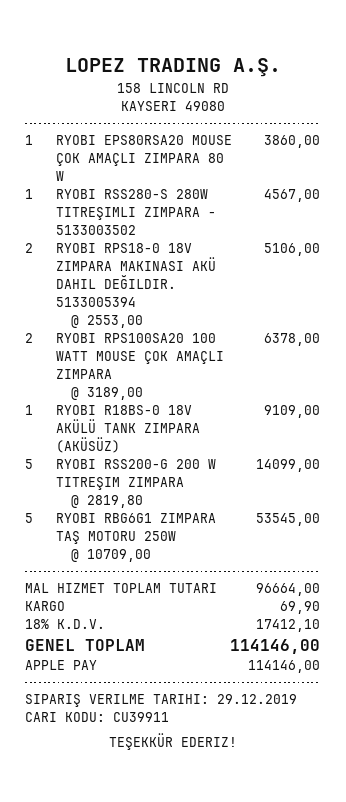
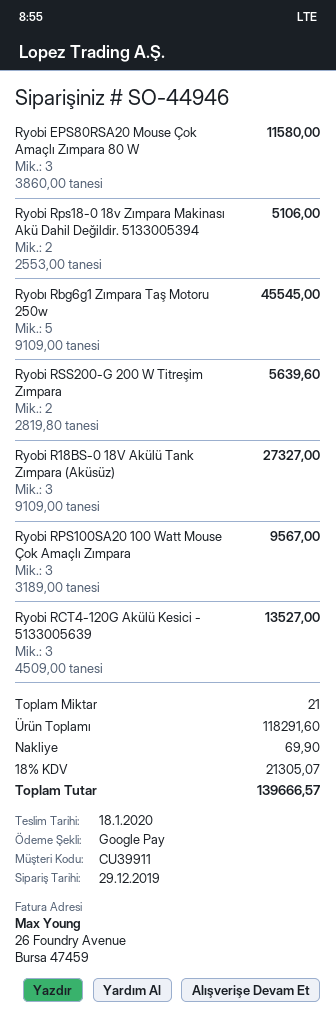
payment method: Apple Pay -> Google Pay
RYOBI EPS80RSA20 MOUSE ÇOK AMAÇLI ZIMPARA 80 W: 1 x 3860.00 = 3860.00 -> 3 x 3860.00 = 11580.00
RYOBI RSS280-S 280W TITREŞIMLI ZIMPARA - 5133003502: 1 x 4567.00 = 4567.00 -> none
RYOBI RPS100SA20 100 WATT MOUSE ÇOK AMAÇLI ZIMPARA: 2 x 3189.00 = 6378.00 -> 3 x 3189.00 = 9567.00
RYOBI R18BS-0 18V AKÜLÜ TANK ZIMPARA (AKÜSÜZ): 1 x 9109.00 = 9109.00 -> 3 x 9109.00 = 27327.00
RYOBI RSS200-G 200 W TITREŞIM ZIMPARA: 5 x 2819.80 = 14099.00 -> 2 x 2819.80 = 5639.60
RYOBI RBG6G1 ZIMPARA TAŞ MOTORU 250W: 5 x 10709.00 = 53545.00 -> 5 x 9109.00 = 45545.00
Ryobi RCT4-120G Akülü Kesici - 5133005639: none -> 3 x 4509.00 = 13527.00
subtotal: 96664.00 -> 118291.60
tax: 18% = 17412.10 -> 18% = 21305.07
total: 114146.00 -> 139666.57

